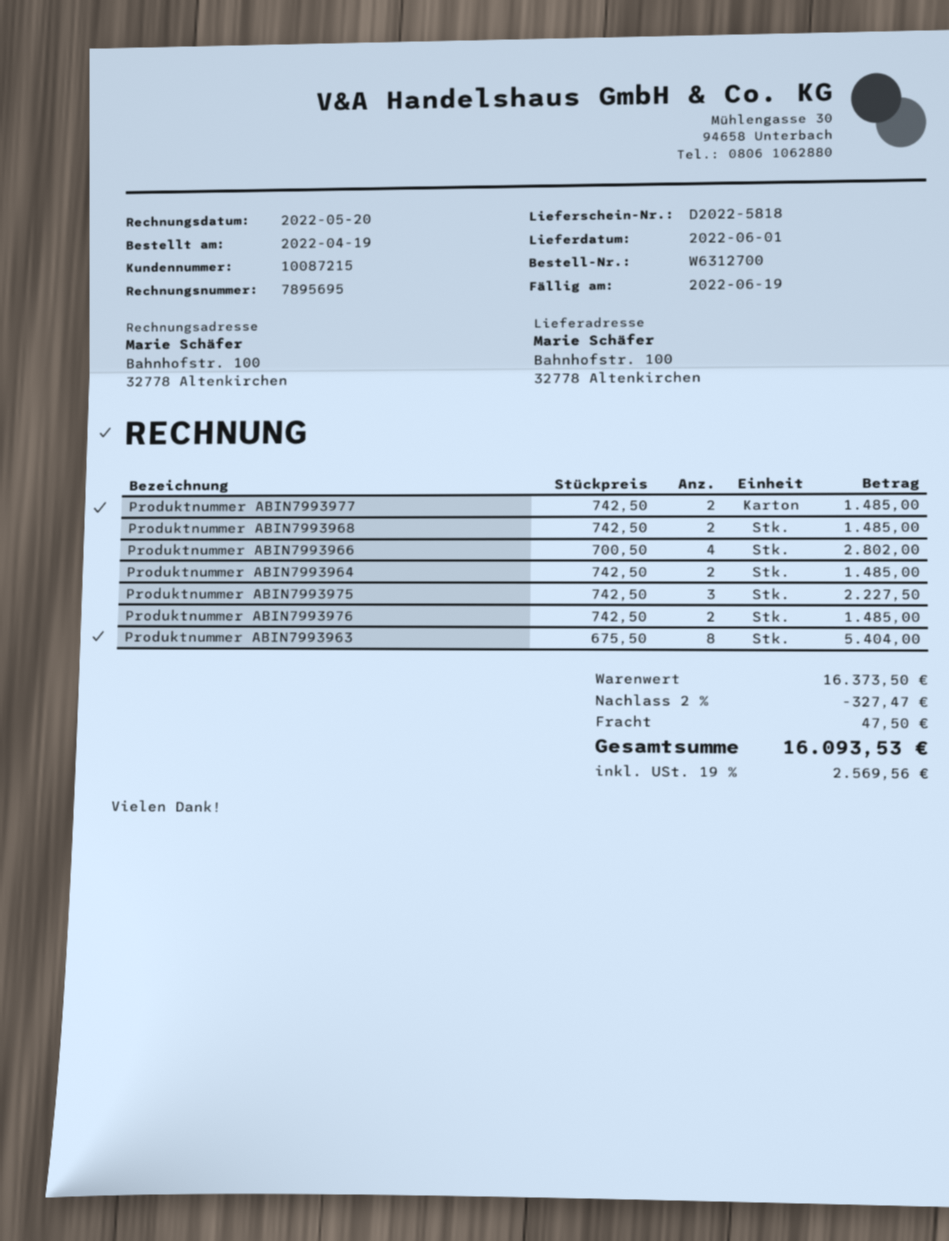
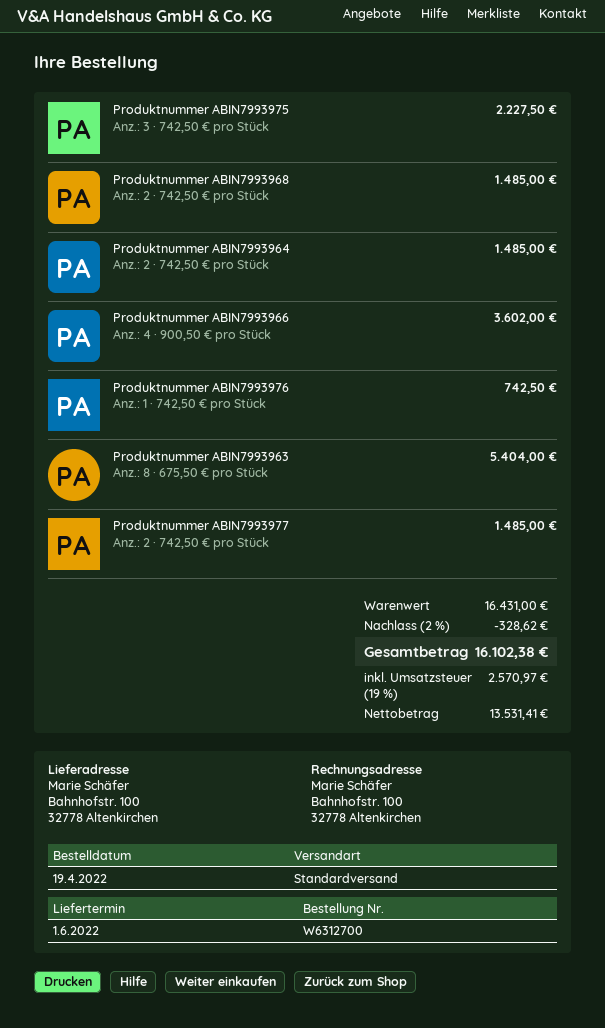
Produktnummer ABIN7993966: 4 x 700.50 = 2802.00 -> 4 x 900.50 = 3602.00
Produktnummer ABIN7993976: 2 x 742.50 = 1485.00 -> 1 x 742.50 = 742.50
subtotal: 16373.50 -> 16431.00
discount: 2% = 327.47 -> 2% = 328.62
shipping: 47.50 -> none
tax: 19% = 2569.56 -> 19% = 2570.97
total: 16093.53 -> 16102.38

